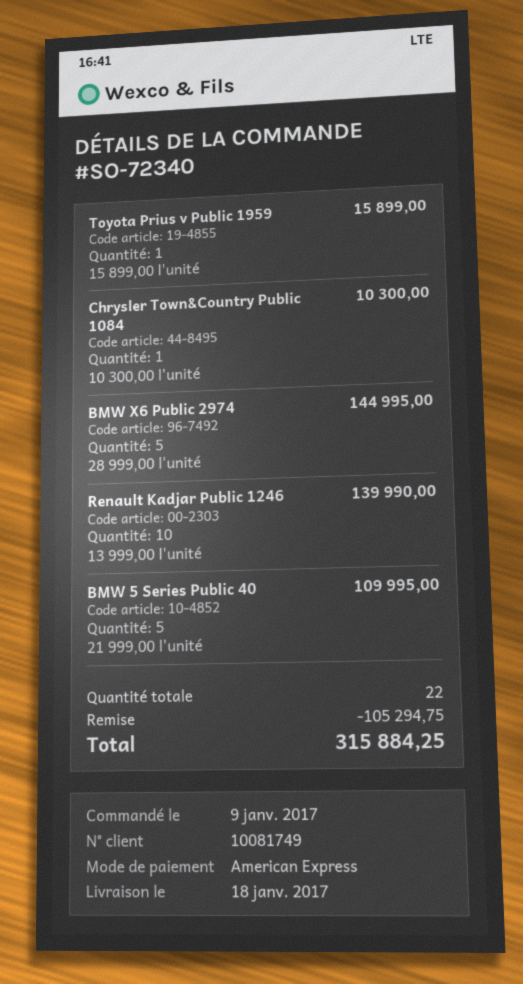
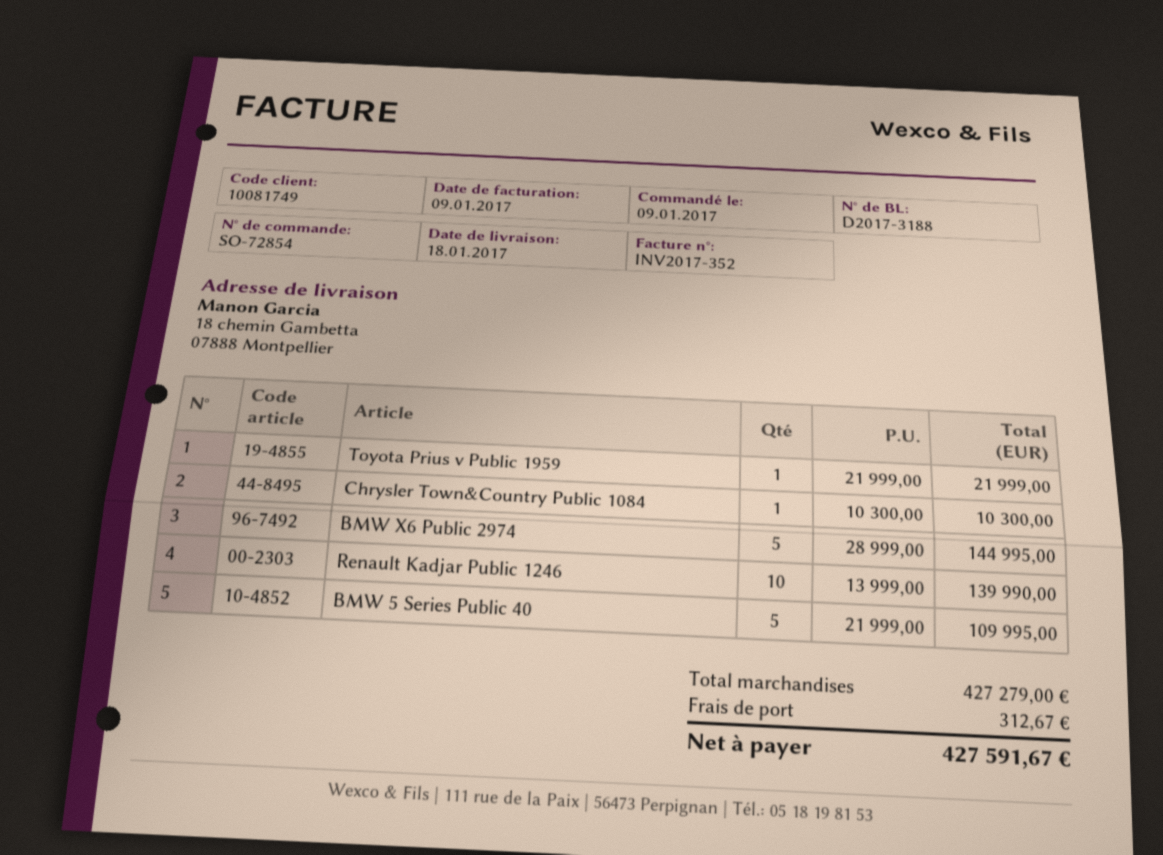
order number: SO-72340 -> SO-72854
Toyota Prius v Public 1959: 1 x 15899.00 = 15899.00 -> 1 x 21999.00 = 21999.00
discount: 105294.75 -> none
shipping: none -> 312.67
total: 315884.25 -> 427591.67

